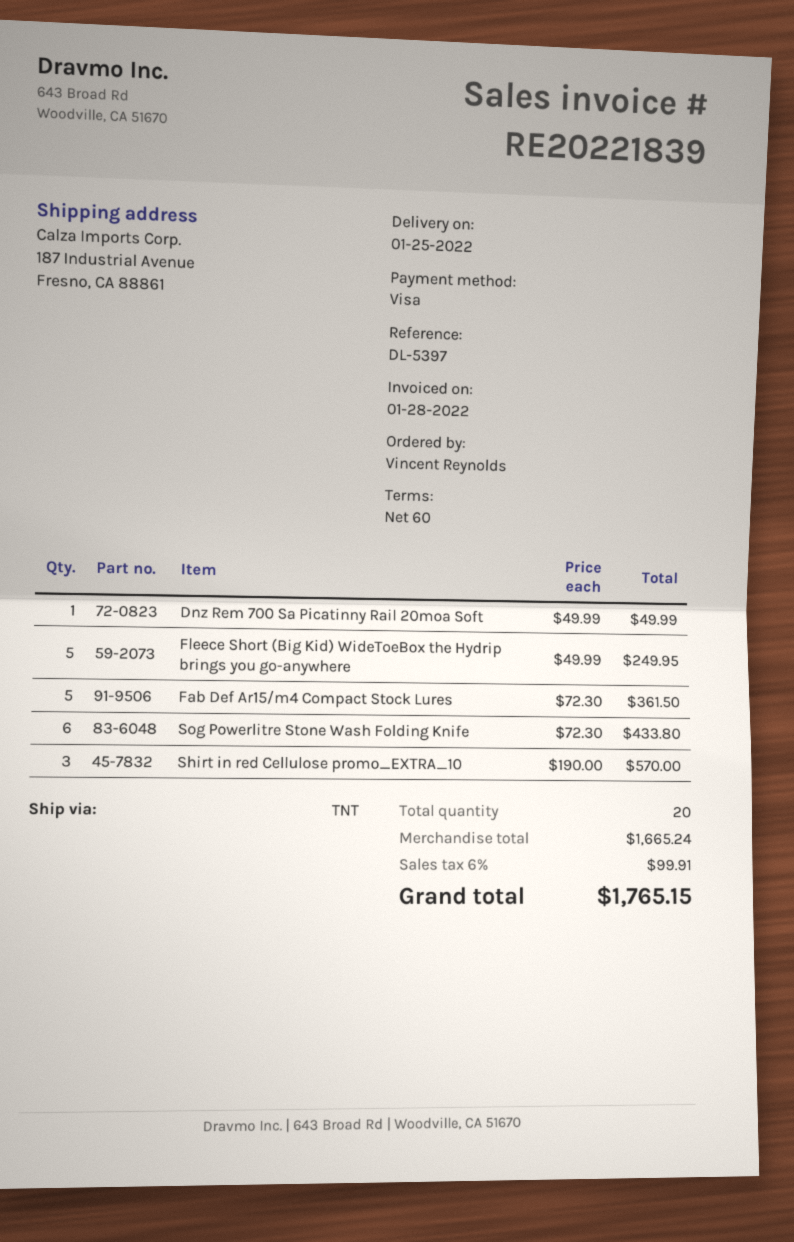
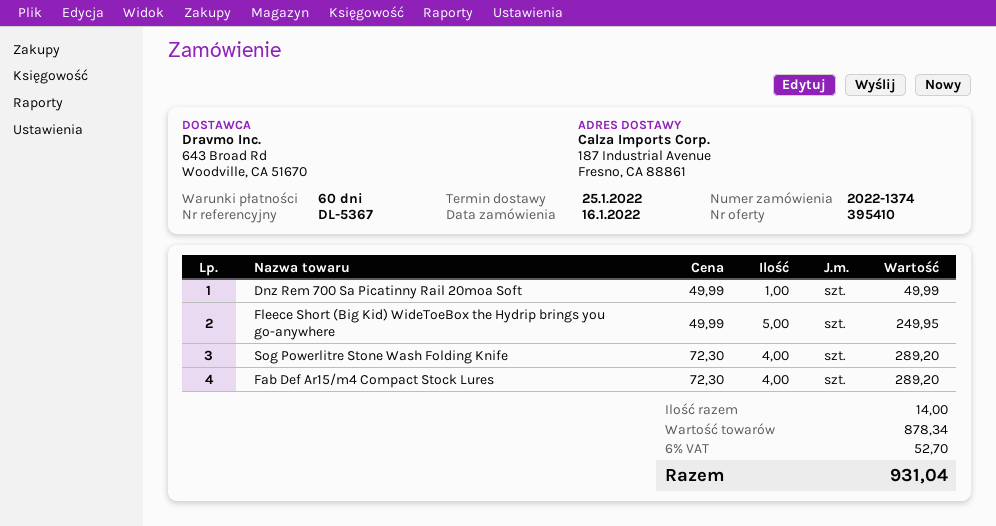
reference: DL-5397 -> DL-5367
Fab Def Ar15/m4 Compact Stock Lures: 5 x 72.30 = 361.50 -> 4 x 72.30 = 289.20
Sog Powerlitre Stone Wash Folding Knife: 6 x 72.30 = 433.80 -> 4 x 72.30 = 289.20
Shirt in red Cellulose promo_EXTRA_10: 3 x 190.00 = 570.00 -> none
total quantity: 20 -> 14
subtotal: 1665.24 -> 878.34
tax: 6% = 99.91 -> 6% = 52.70
total: 1765.15 -> 931.04

